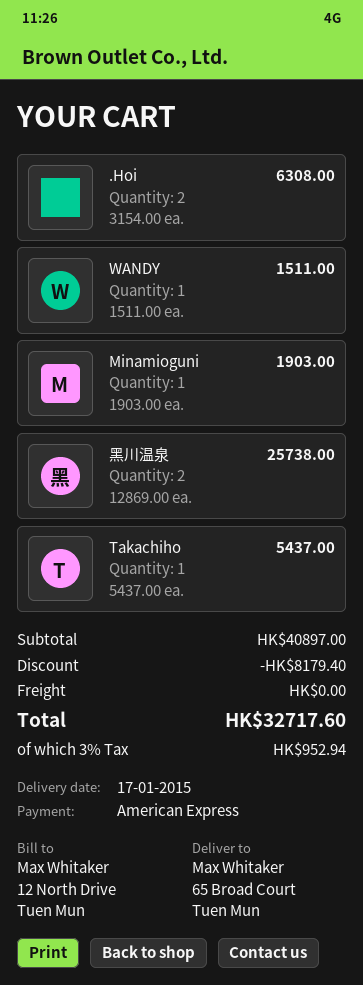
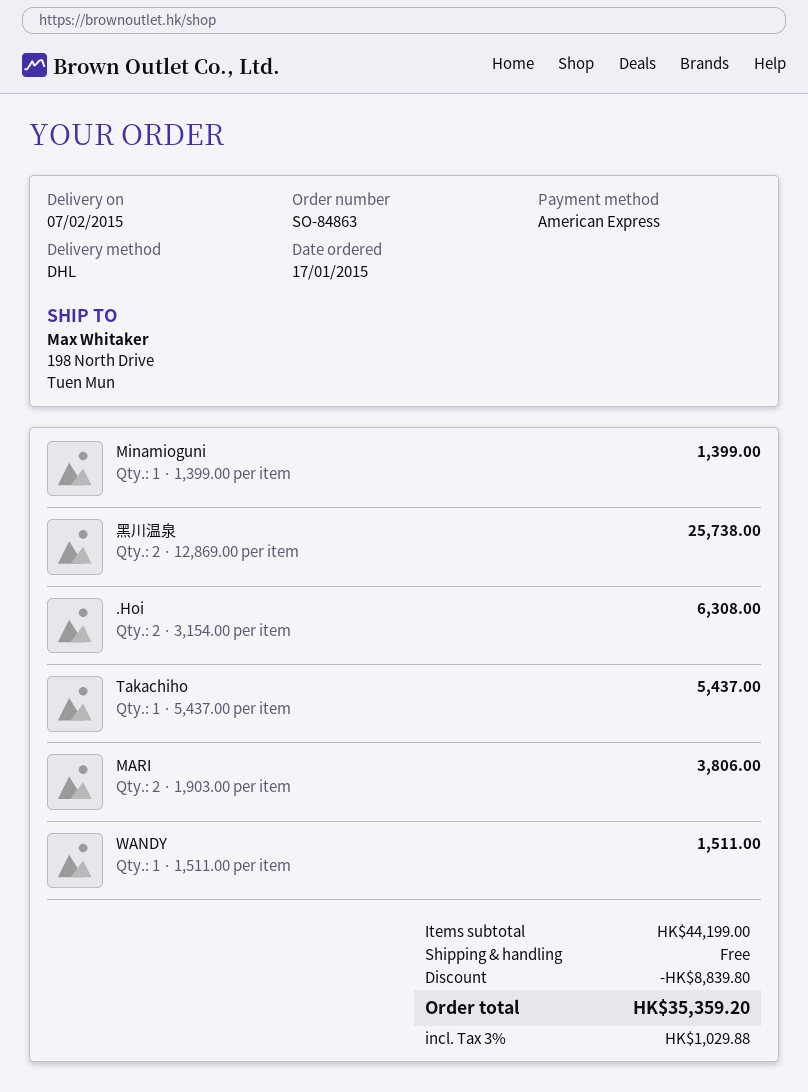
delivery date: 2015-01-17 -> 2015-02-07
ship to: 65 Broad Court, Tuen Mun -> 198 North Drive, Tuen Mun
Minamioguni: 1 x 1903.00 = 1903.00 -> 1 x 1399.00 = 1399.00
MARI: none -> 2 x 1903.00 = 3806.00
subtotal: 40897.00 -> 44199.00
discount: 8179.40 -> 8839.80
tax: 3% = 952.94 -> 3% = 1029.88
total: 32717.60 -> 35359.20

